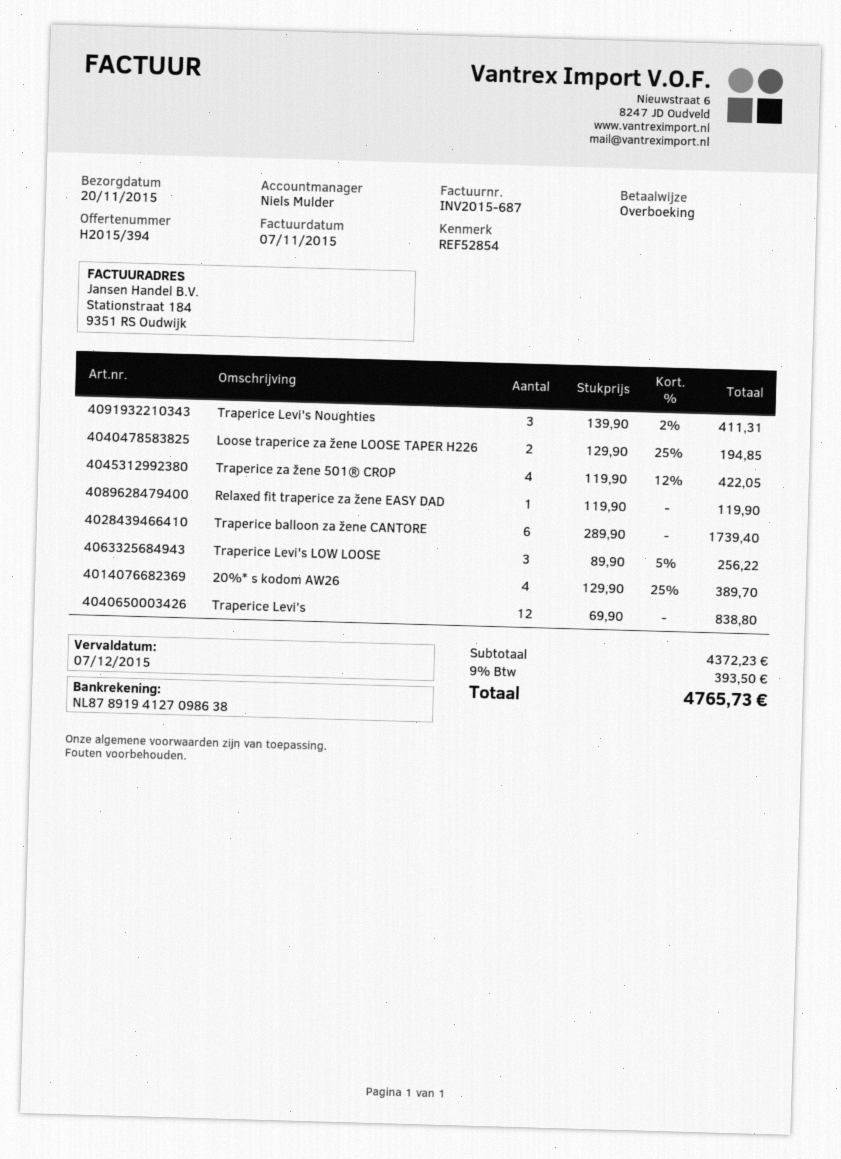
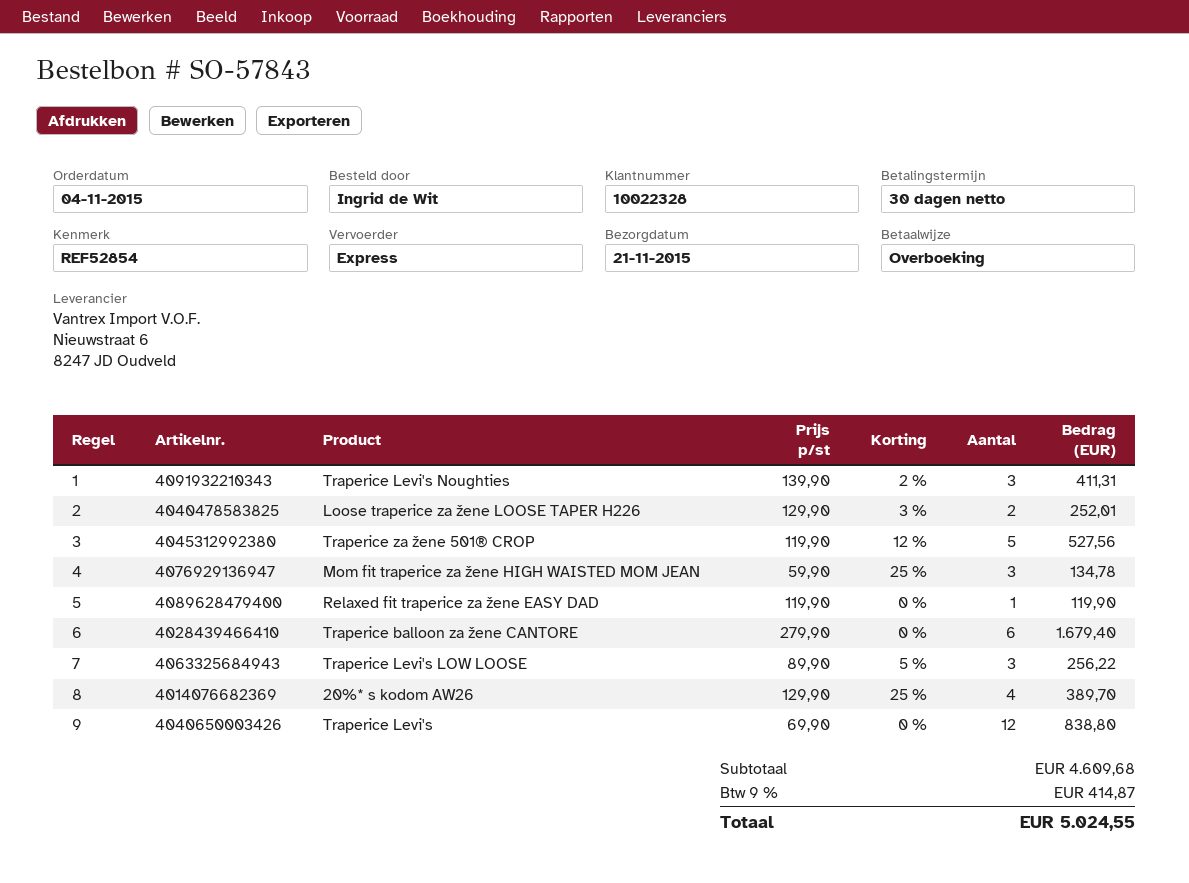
delivery date: 2015-11-20 -> 2015-11-21
Loose traperice za žene LOOSE TAPER H226: 2 x 129.90 - 25% = 194.85 -> 2 x 129.90 - 3% = 252.01
Traperice za žene 501® CROP: 4 x 119.90 - 12% = 422.05 -> 5 x 119.90 - 12% = 527.56
Traperice balloon za žene CANTORE: 6 x 289.90 = 1739.40 -> 6 x 279.90 = 1679.40
Mom fit traperice za žene HIGH WAISTED MOM JEAN: none -> 3 x 59.90 - 25% = 134.78
subtotal: 4372.23 -> 4609.68
tax: 9% = 393.50 -> 9% = 414.87
total: 4765.73 -> 5024.55

